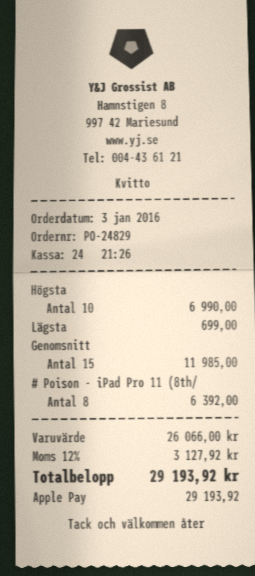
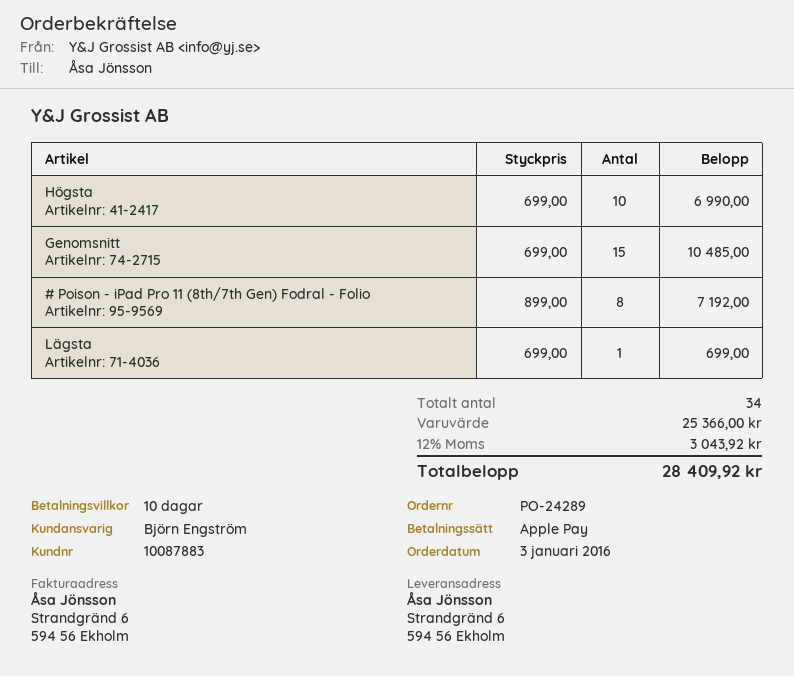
order number: PO-24829 -> PO-24289
Genomsnitt: 15 for 11985.00 -> 15 for 10485.00
# Poison - iPad Pro 11 (8th/: 8 for 6392.00 -> 8 for 7192.00
subtotal: 26066.00 -> 25366.00
tax: 12% = 3127.92 -> 12% = 3043.92
total: 29193.92 -> 28409.92

